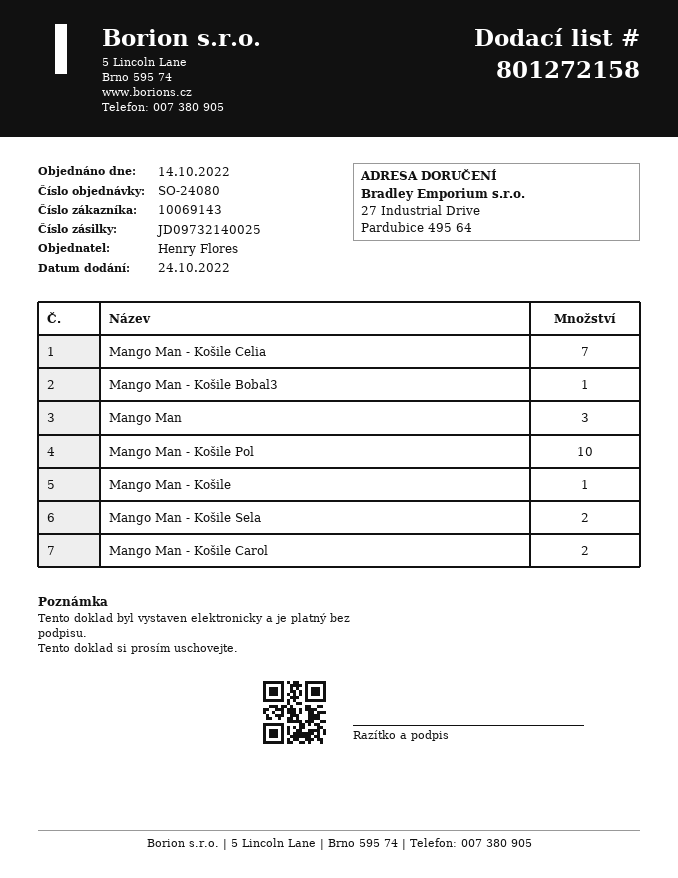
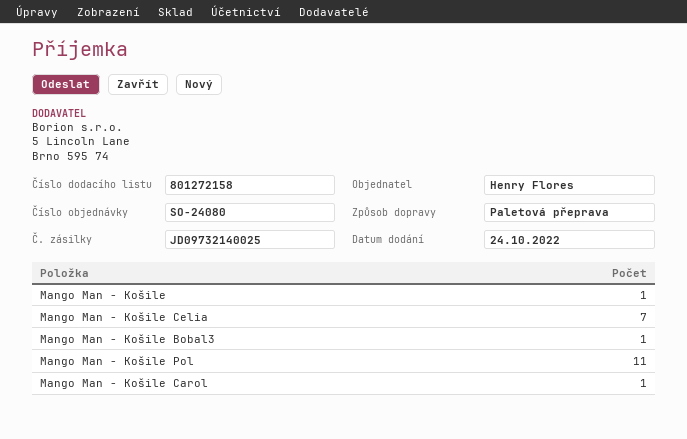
Mango Man: 3 -> none
Mango Man - Košile Pol: 10 -> 11
Mango Man - Košile Sela: 2 -> none
Mango Man - Košile Carol: 2 -> 1

